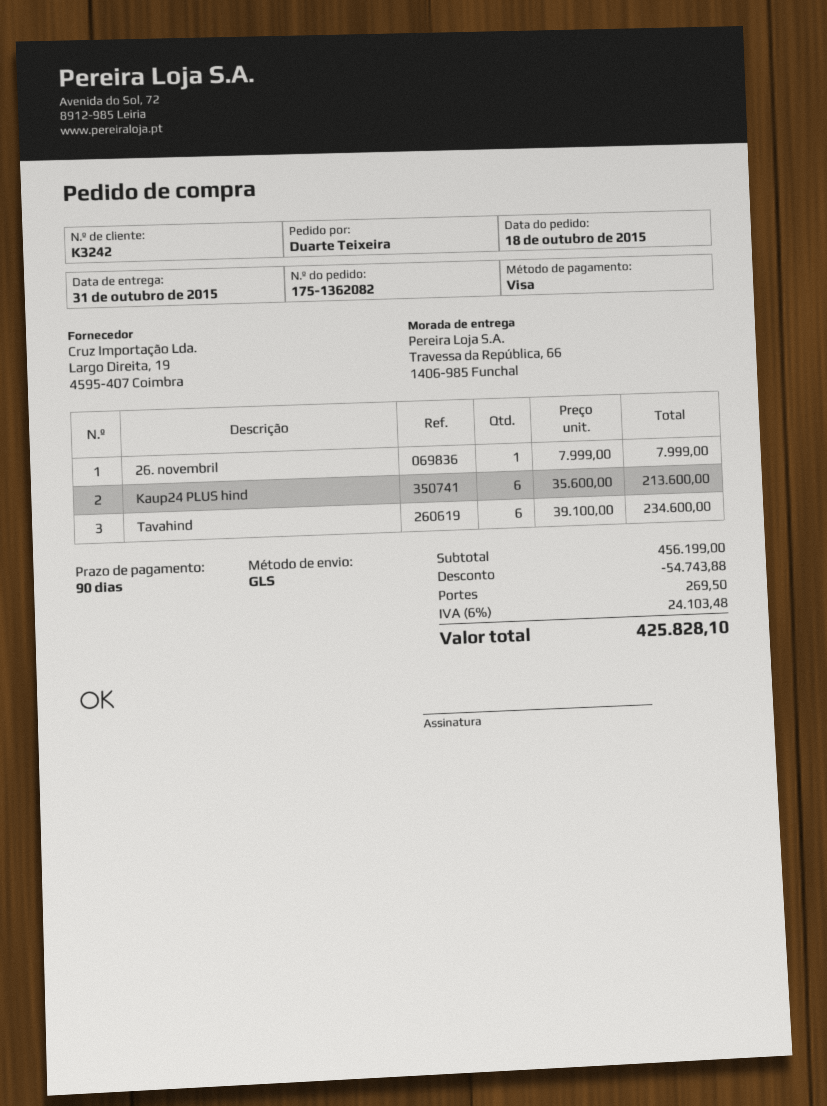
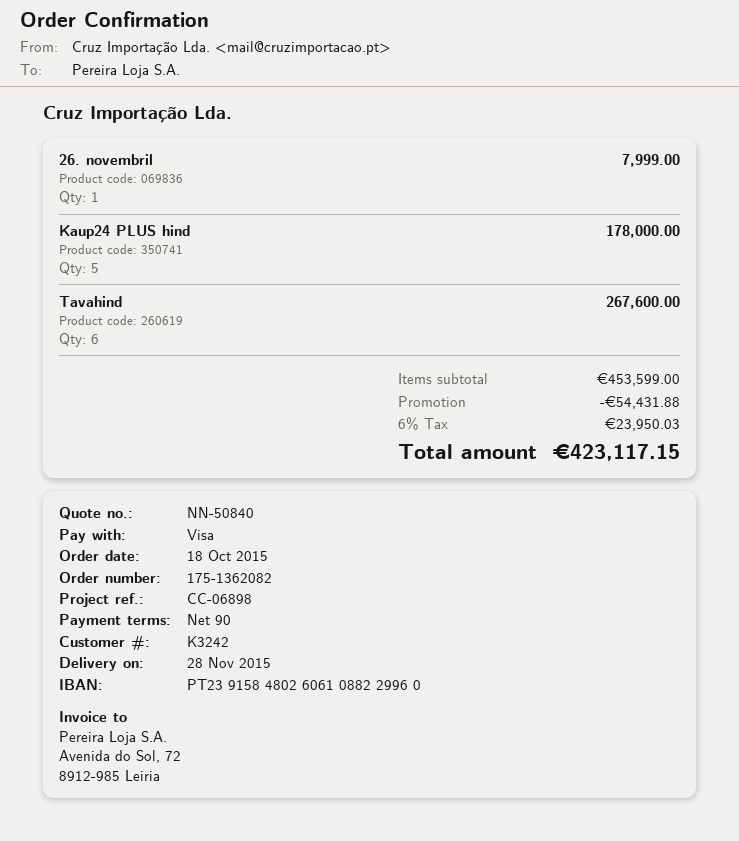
delivery date: 2015-10-31 -> 2015-11-28
Kaup24 PLUS hind: 6 for 213600.00 -> 5 for 178000.00
Tavahind: 6 for 234600.00 -> 6 for 267600.00
subtotal: 456199.00 -> 453599.00
discount: 54743.88 -> 54431.88
shipping: 269.50 -> none
tax: 6% = 24103.48 -> 6% = 23950.03
total: 425828.10 -> 423117.15

